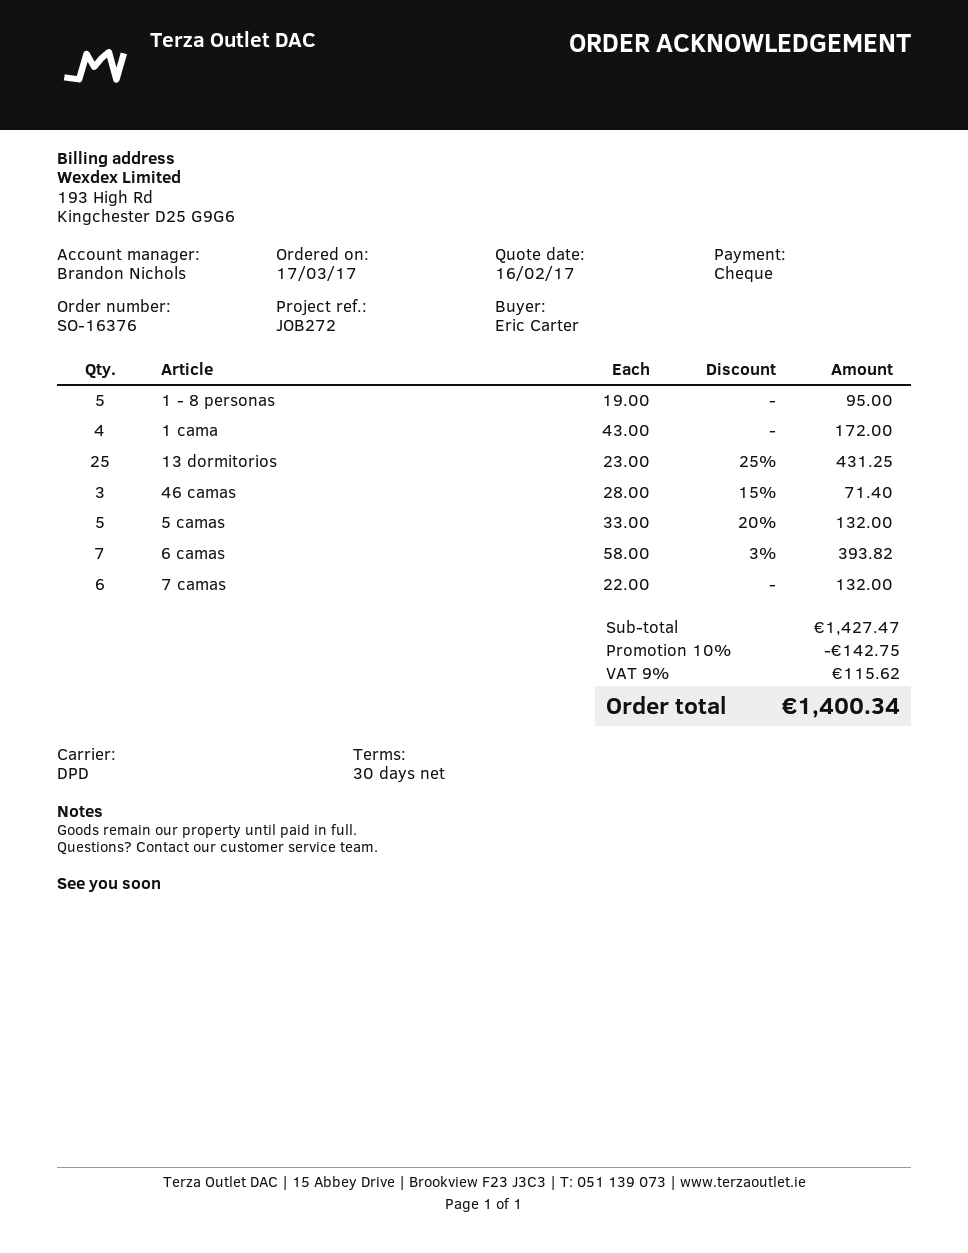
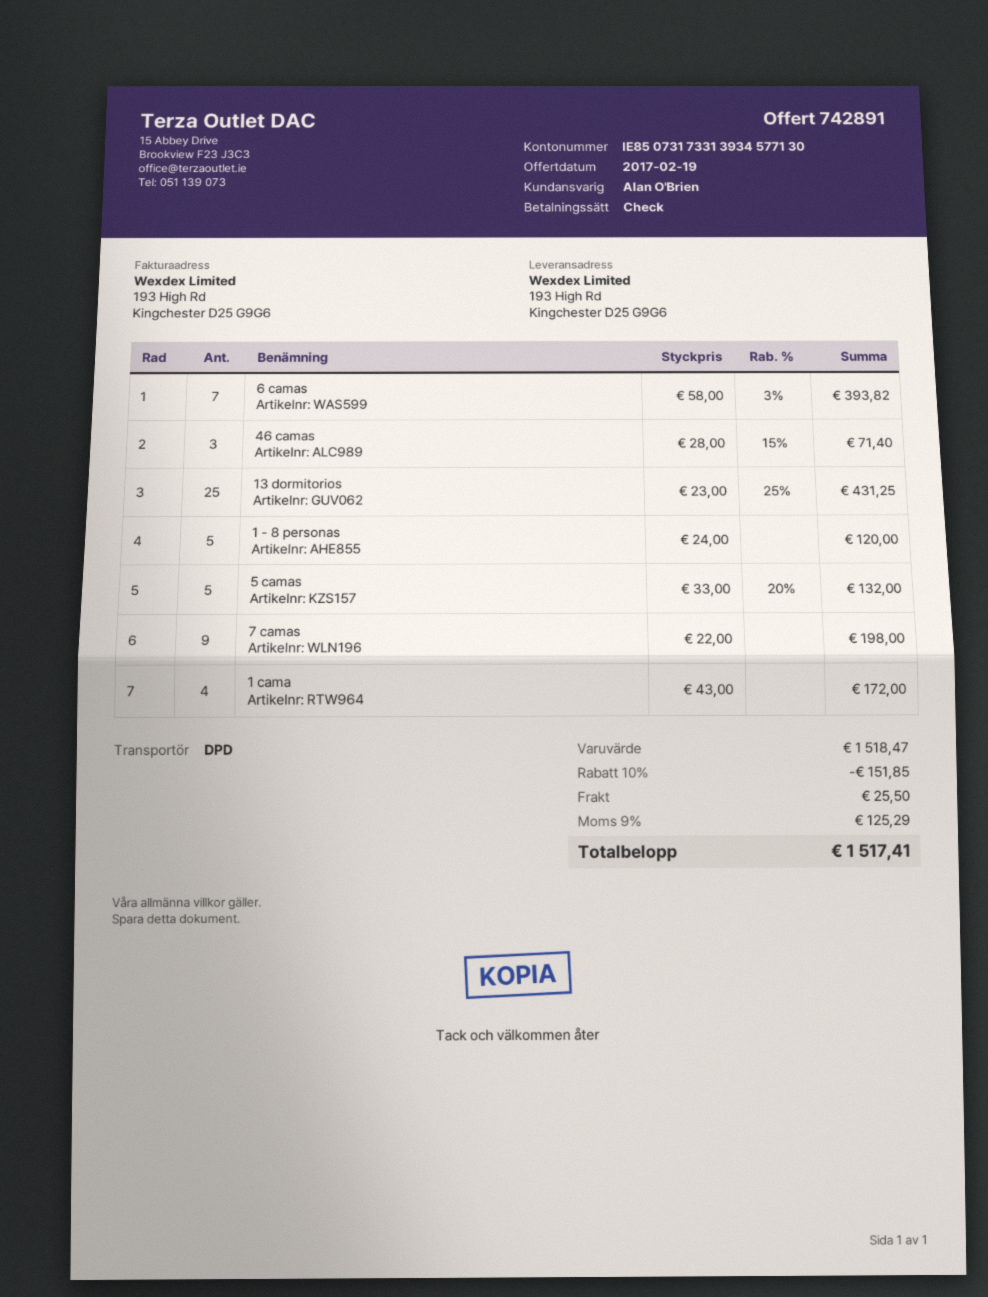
quote date: 2017-02-16 -> 2017-02-19
sales rep: Brandon Nichols -> Alan O'Brien
1 - 8 personas: 5 x 19.00 = 95.00 -> 5 x 24.00 = 120.00
7 camas: 6 x 22.00 = 132.00 -> 9 x 22.00 = 198.00
subtotal: 1427.47 -> 1518.47
discount: 10% = 142.75 -> 10% = 151.85
shipping: none -> 25.50
tax: 9% = 115.62 -> 9% = 125.29
total: 1400.34 -> 1517.41

